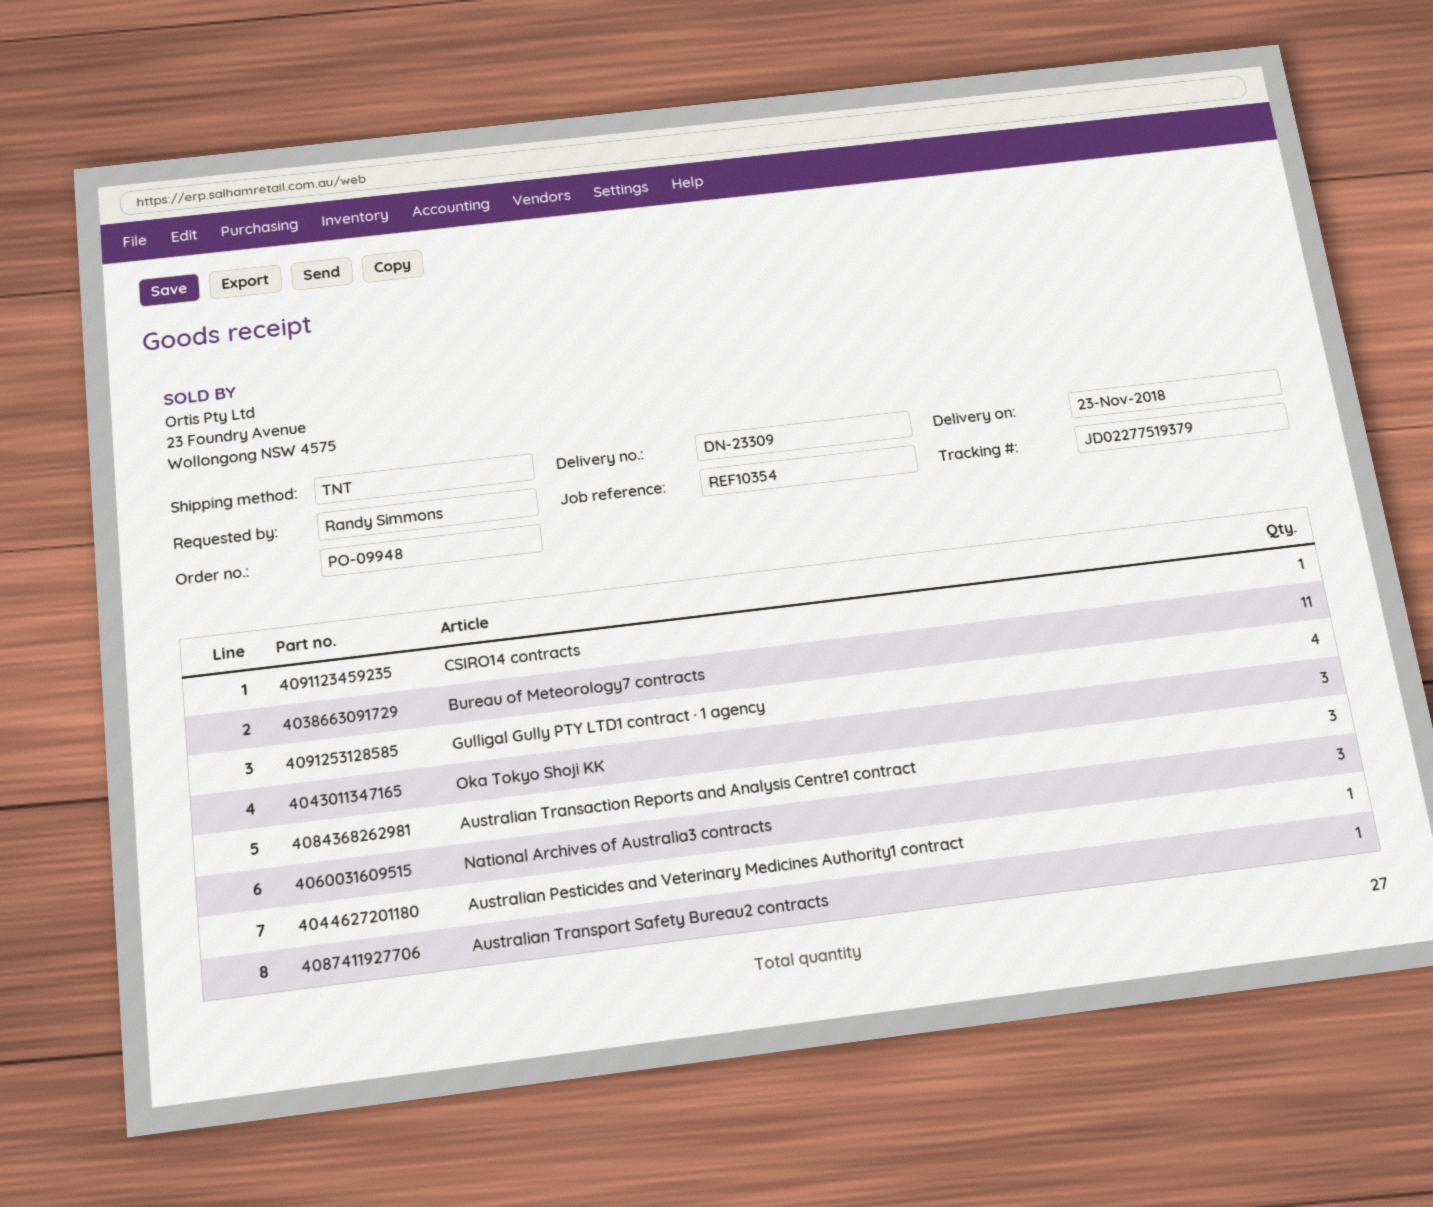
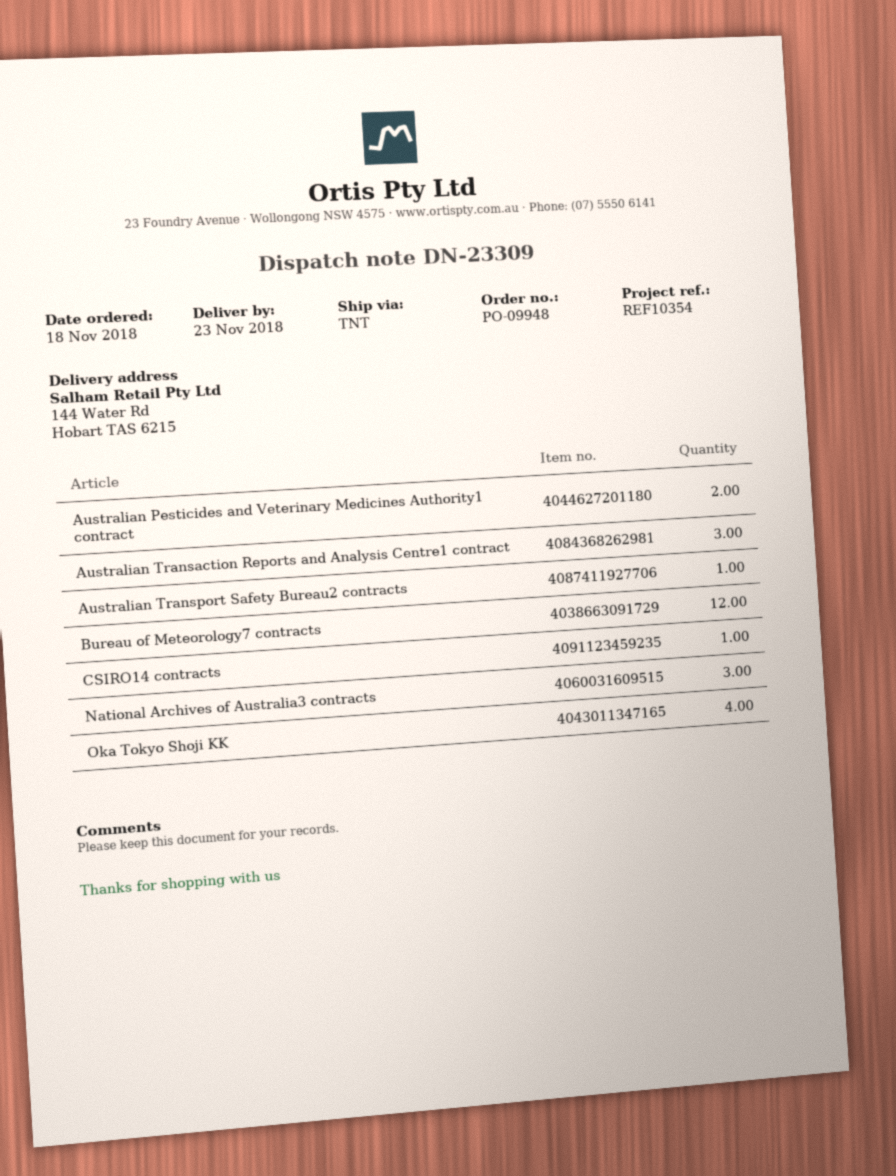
Bureau of Meteorology7 contracts: 11 -> 12
Gulligal Gully PTY LTD1 contract · 1 agency: 4 -> none
Oka Tokyo Shoji KK: 3 -> 4
Australian Pesticides and Veterinary Medicines Authority1 contract: 1 -> 2

